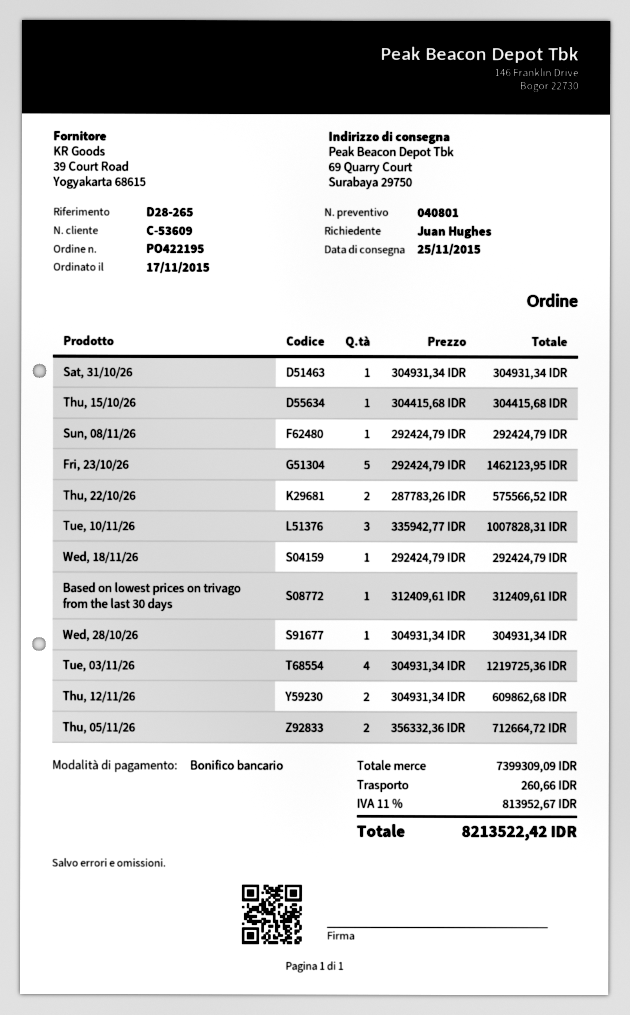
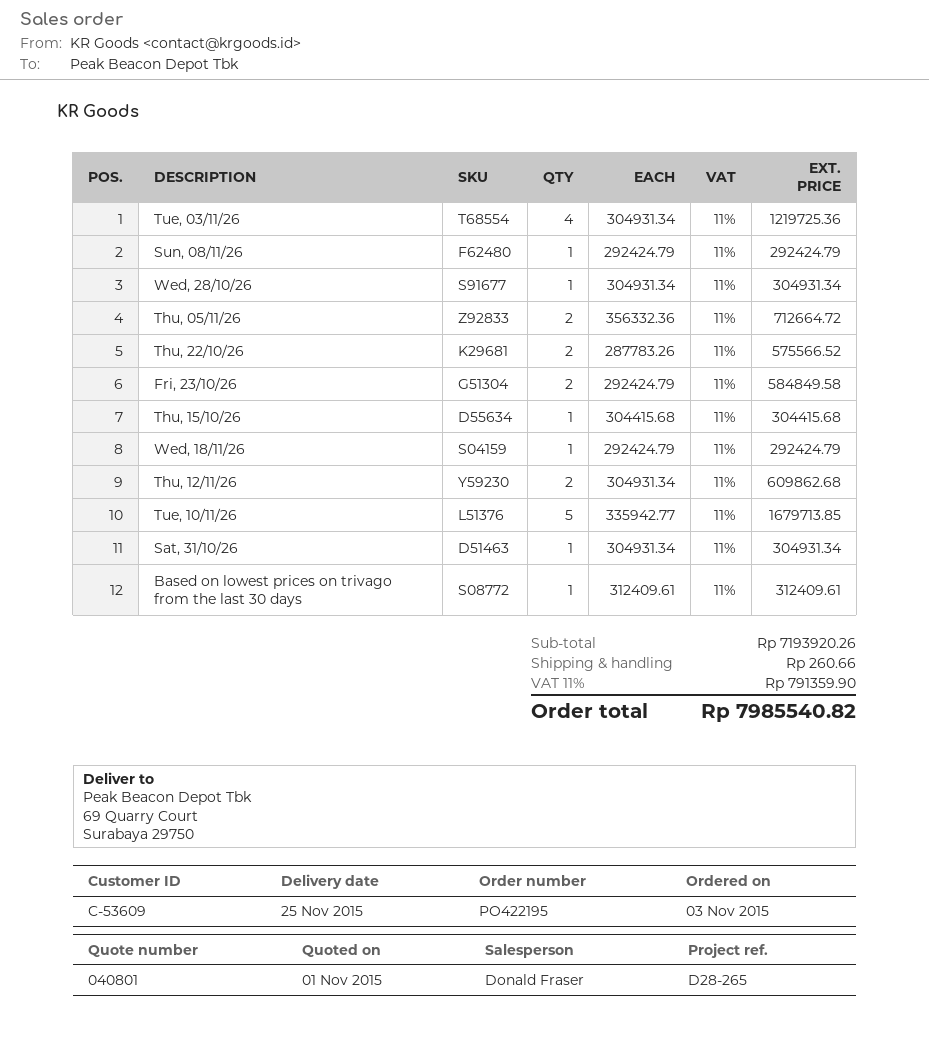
order date: 2015-11-17 -> 2015-11-03
Fri, 23/10/26: 5 x 292424.79 = 1462123.95 -> 2 x 292424.79 = 584849.58
Tue, 10/11/26: 3 x 335942.77 = 1007828.31 -> 5 x 335942.77 = 1679713.85
subtotal: 7399309.09 -> 7193920.26
tax: 11% = 813952.67 -> 11% = 791359.90
total: 8213522.42 -> 7985540.82

